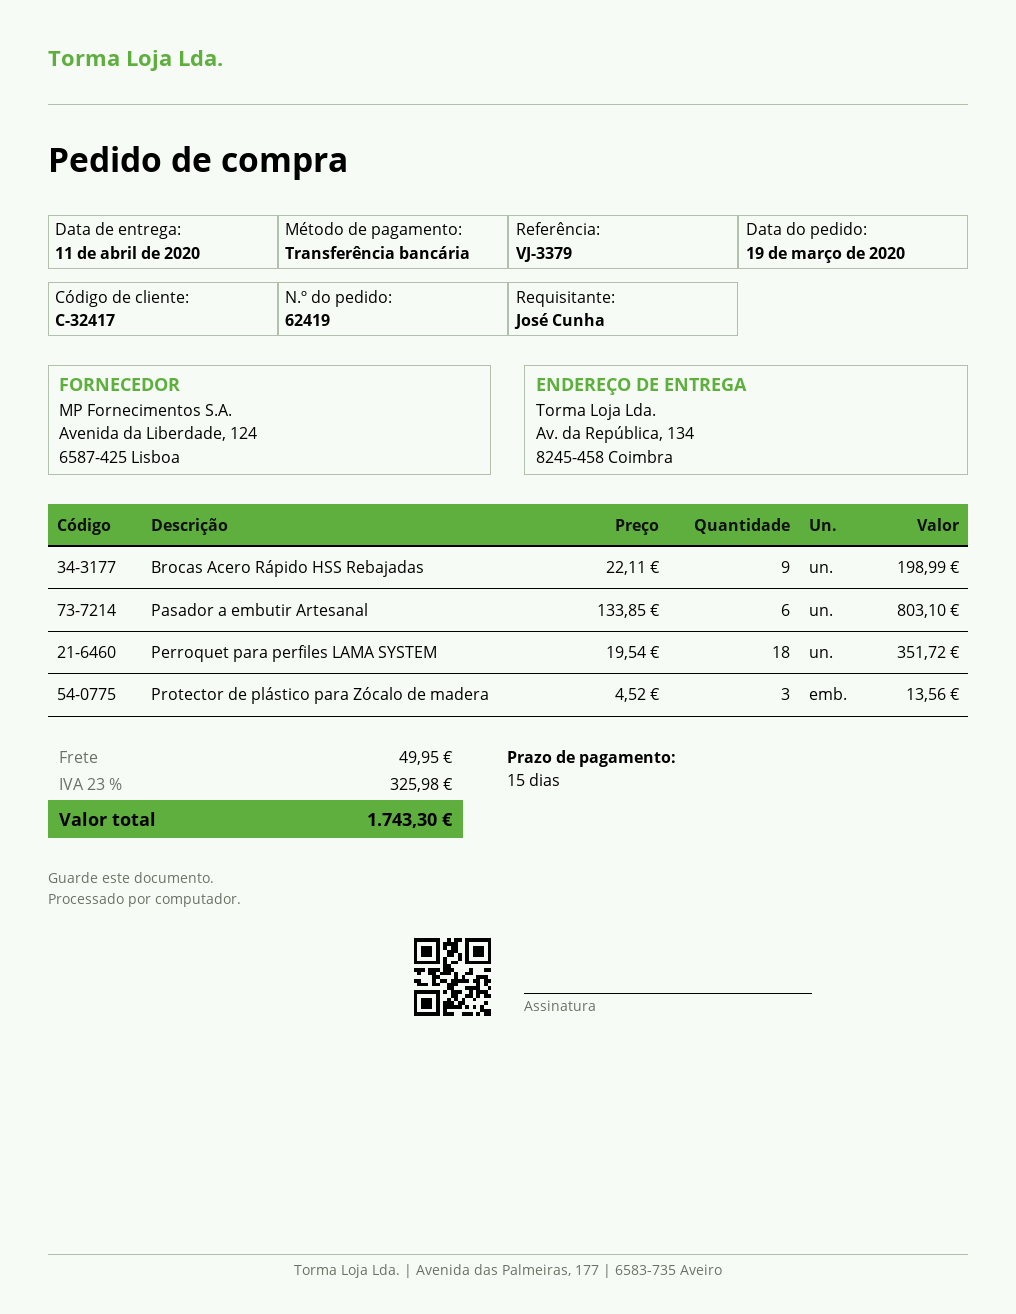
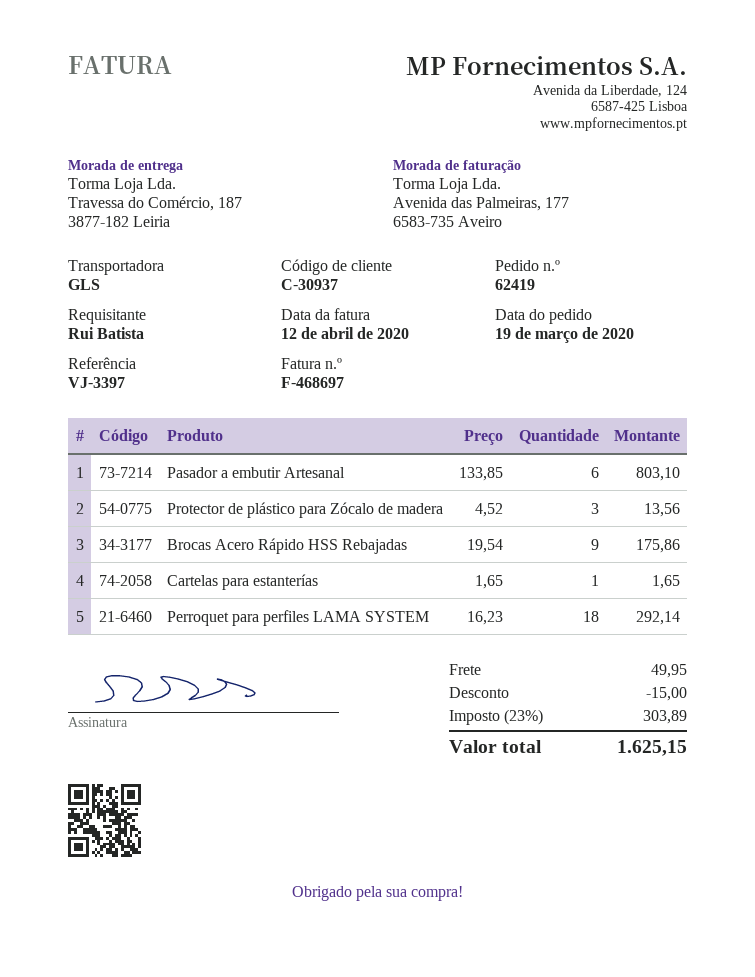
customer number: C-32417 -> C-30937
reference: VJ-3379 -> VJ-3397
ordered by: José Cunha -> Rui Batista
ship to: Av. da República, 134, 8245-458 Coimbra -> Travessa do Comércio, 187, 3877-182 Leiria
Brocas Acero Rápido HSS Rebajadas: 9 x 22.11 = 198.99 -> 9 x 19.54 = 175.86
Perroquet para perfiles LAMA SYSTEM: 18 x 19.54 = 351.72 -> 18 x 16.23 = 292.14
Cartelas para estanterías: none -> 1 x 1.65 = 1.65
discount: none -> 15.00
tax: 23% = 325.98 -> 23% = 303.89
total: 1743.30 -> 1625.15

